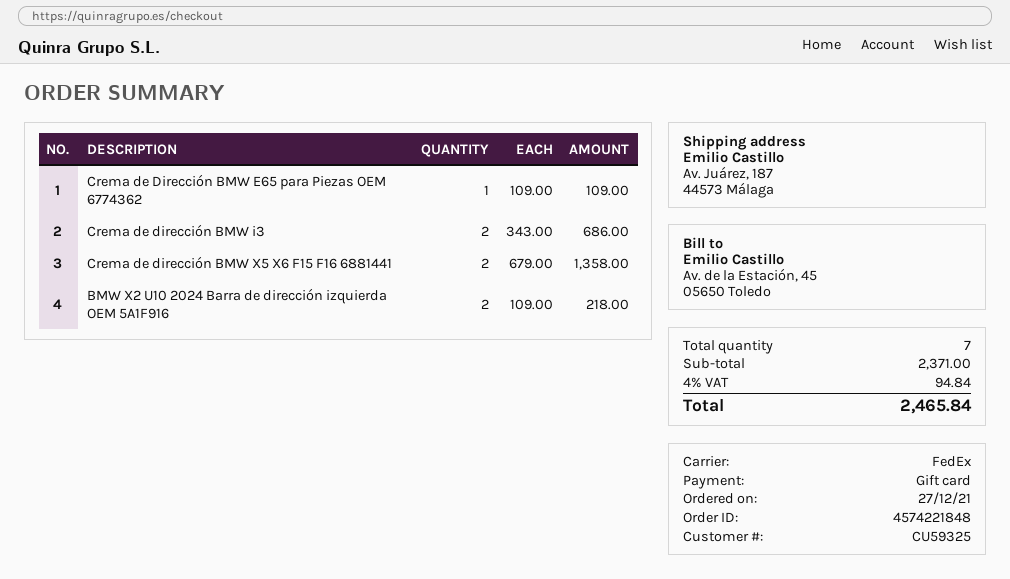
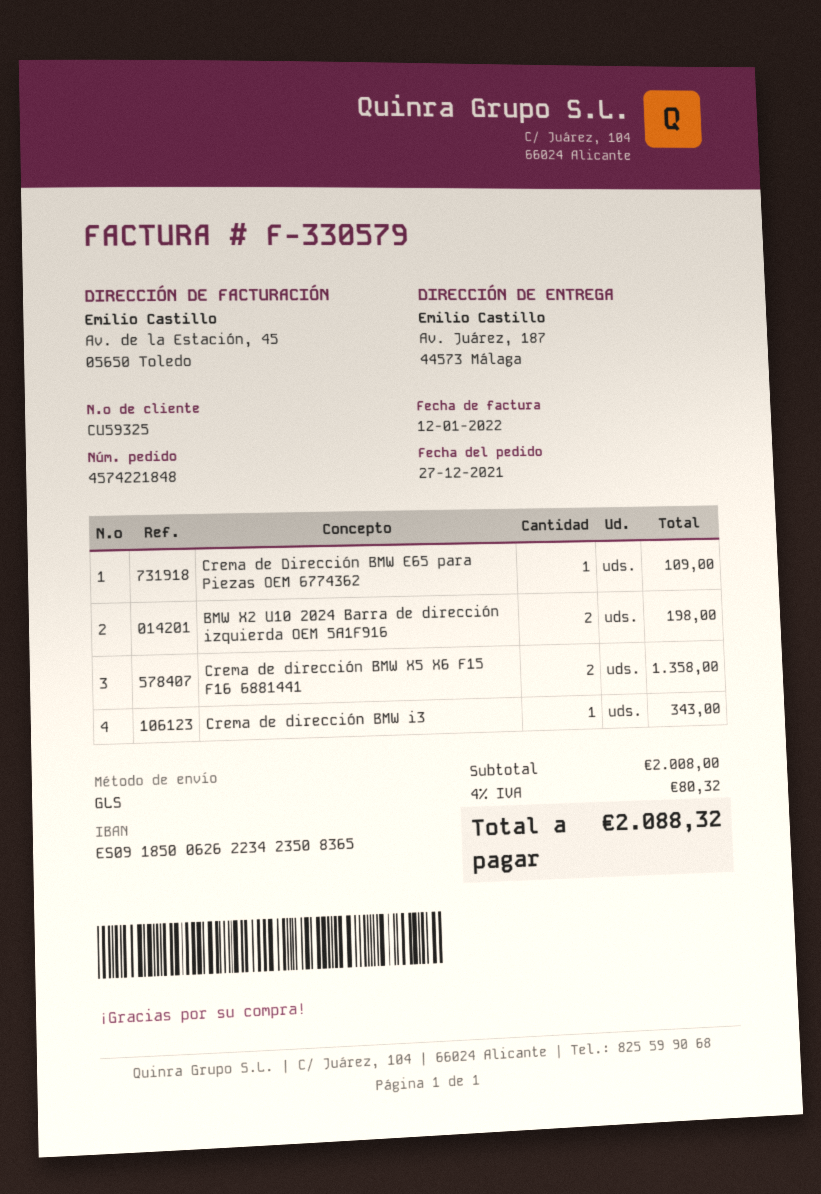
shipping method: FedEx -> GLS
Crema de dirección BMW i3: 2 for 686.00 -> 1 for 343.00
BMW X2 U10 2024 Barra de dirección izquierda OEM 5A1F916: 2 for 218.00 -> 2 for 198.00
subtotal: 2371.00 -> 2008.00
tax: 4% = 94.84 -> 4% = 80.32
total: 2465.84 -> 2088.32

